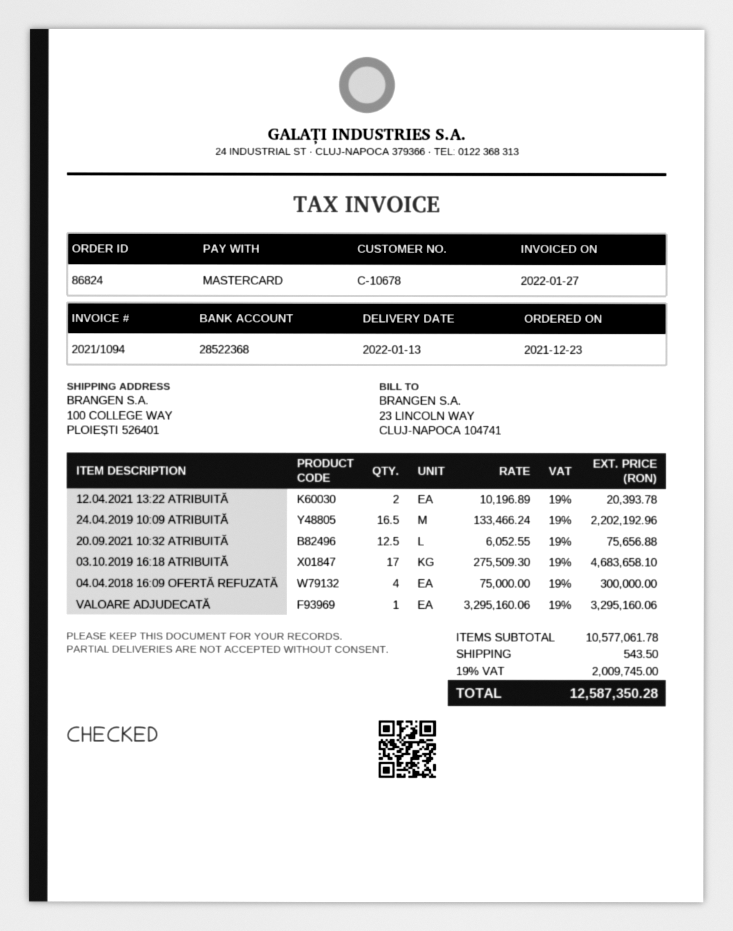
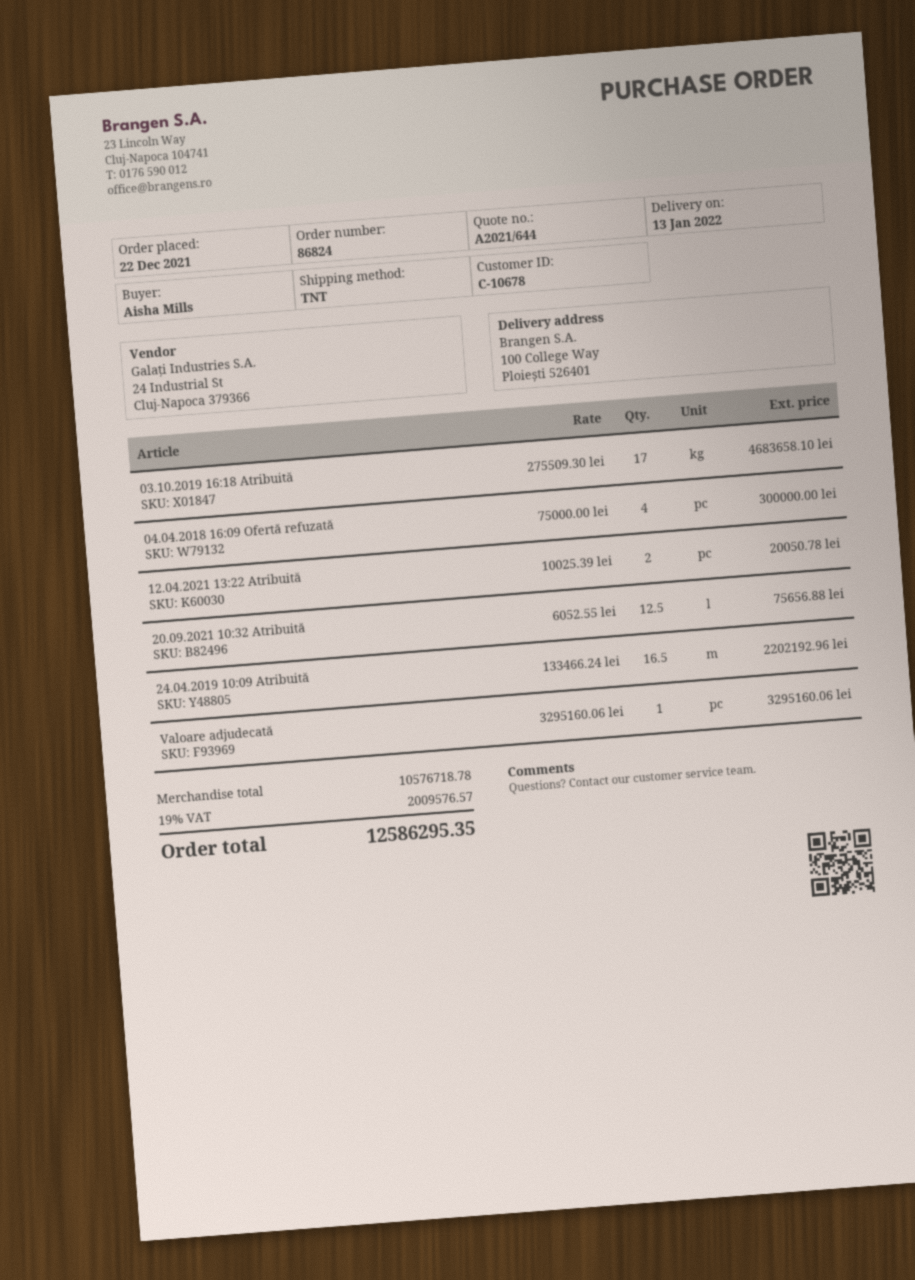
order date: 2021-12-23 -> 2021-12-22
12.04.2021 13:22 ATRIBUITĂ: 2 x 10196.89 = 20393.78 -> 2 x 10025.39 = 20050.78
subtotal: 10577061.78 -> 10576718.78
shipping: 543.50 -> none
tax: 19% = 2009745.00 -> 19% = 2009576.57
total: 12587350.28 -> 12586295.35

